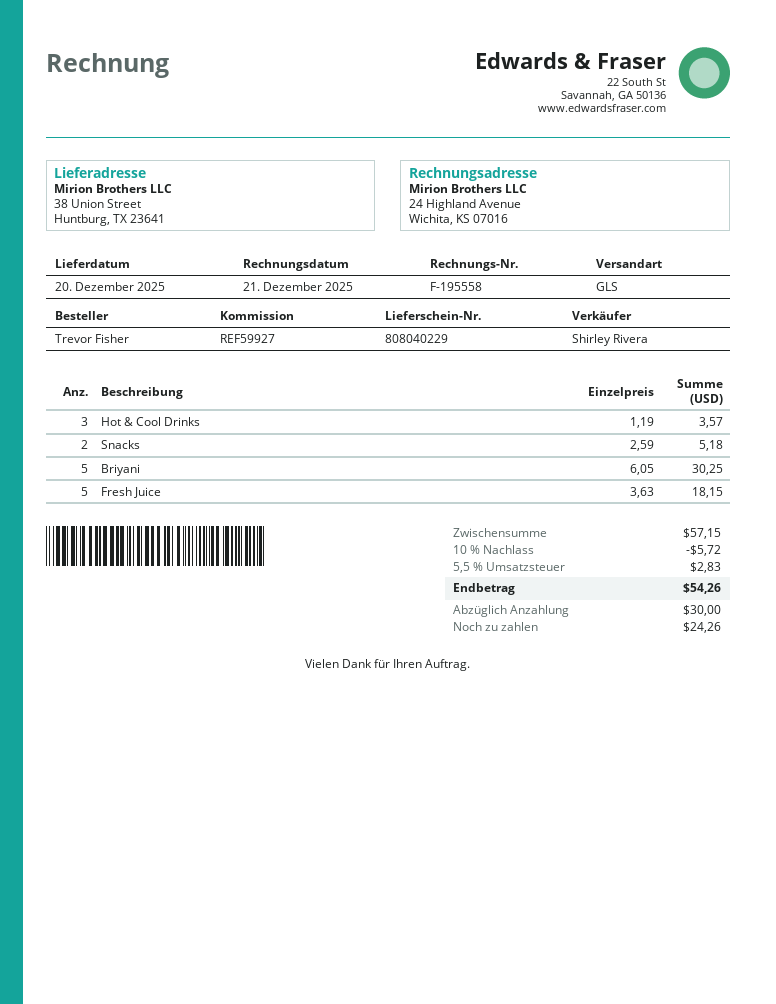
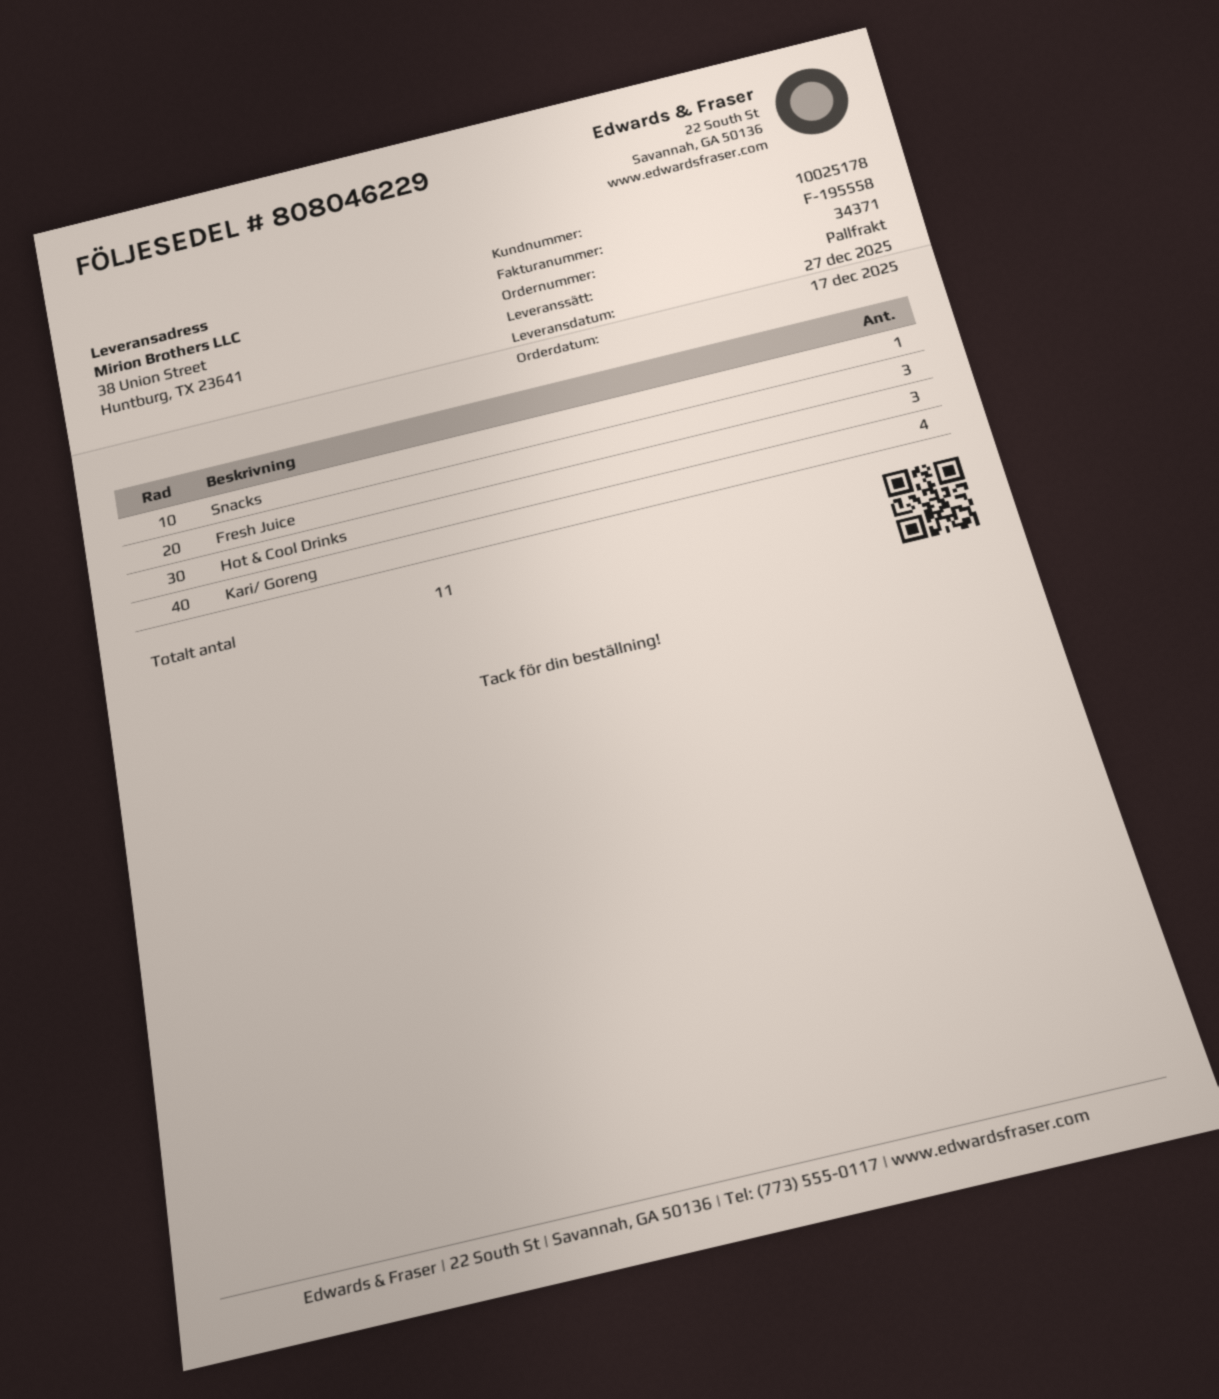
delivery note number: 808040229 -> 808046229
delivery date: 2025-12-20 -> 2025-12-27
shipping method: GLS -> pallet freight
Snacks: 2 -> 1
Briyani: 5 -> none
Fresh Juice: 5 -> 3
Kari/ Goreng: none -> 4

